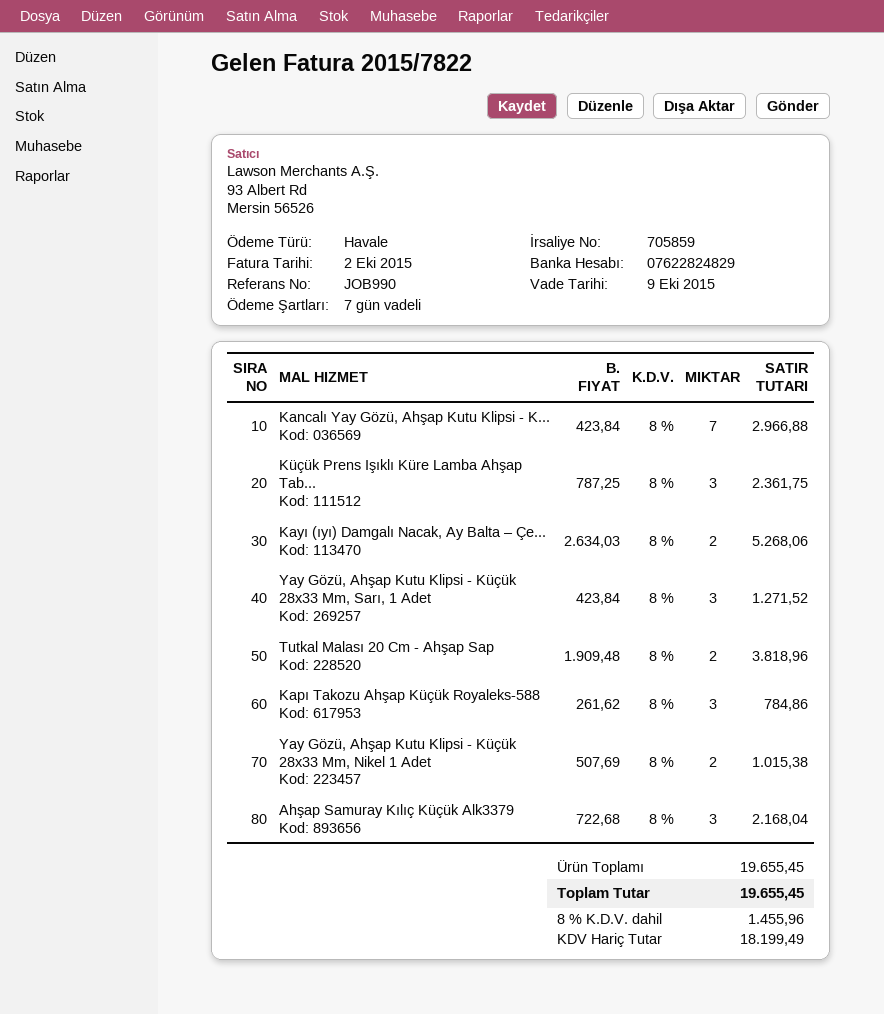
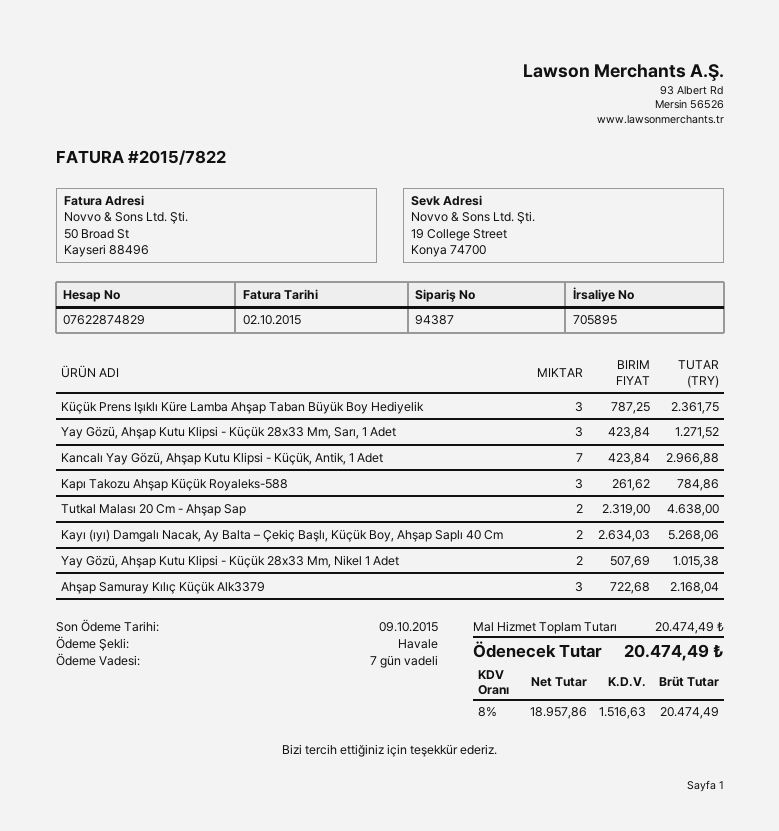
delivery note number: 705859 -> 705895
bank account: 07622824829 -> 07622874829
Tutkal Malası 20 Cm - Ahşap Sap: 2 x 1909.48 = 3818.96 -> 2 x 2319.00 = 4638.00
subtotal: 19655.45 -> 20474.49
net: 18199.49 -> 18957.86
tax: 8% = 1455.96 -> 8% = 1516.63
total: 19655.45 -> 20474.49

